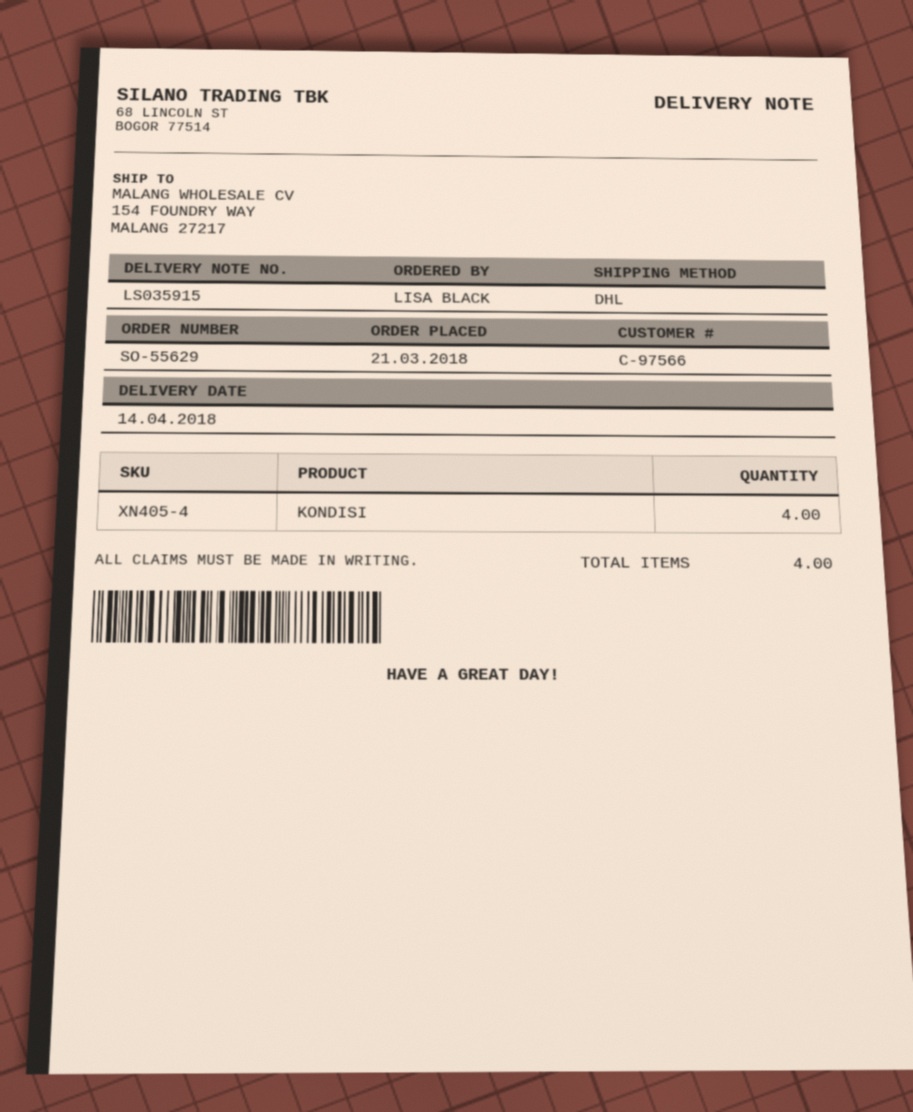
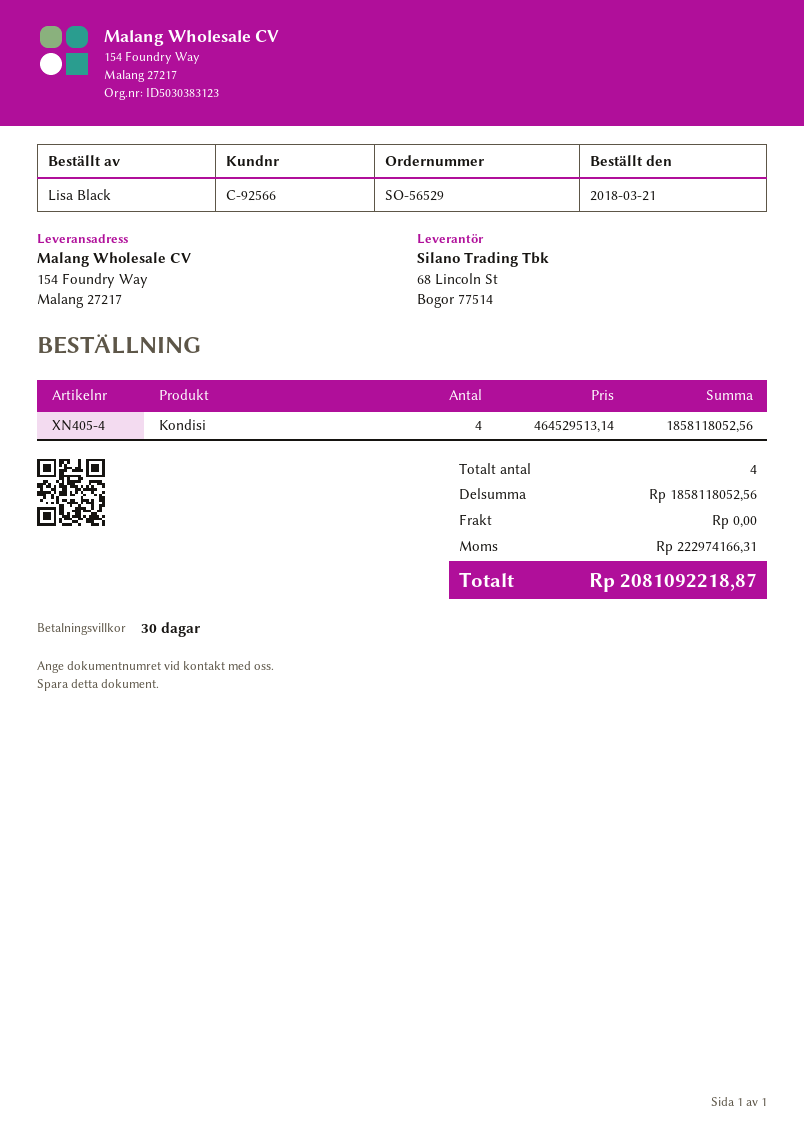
order number: SO-55629 -> SO-56529
customer number: C-97566 -> C-92566

